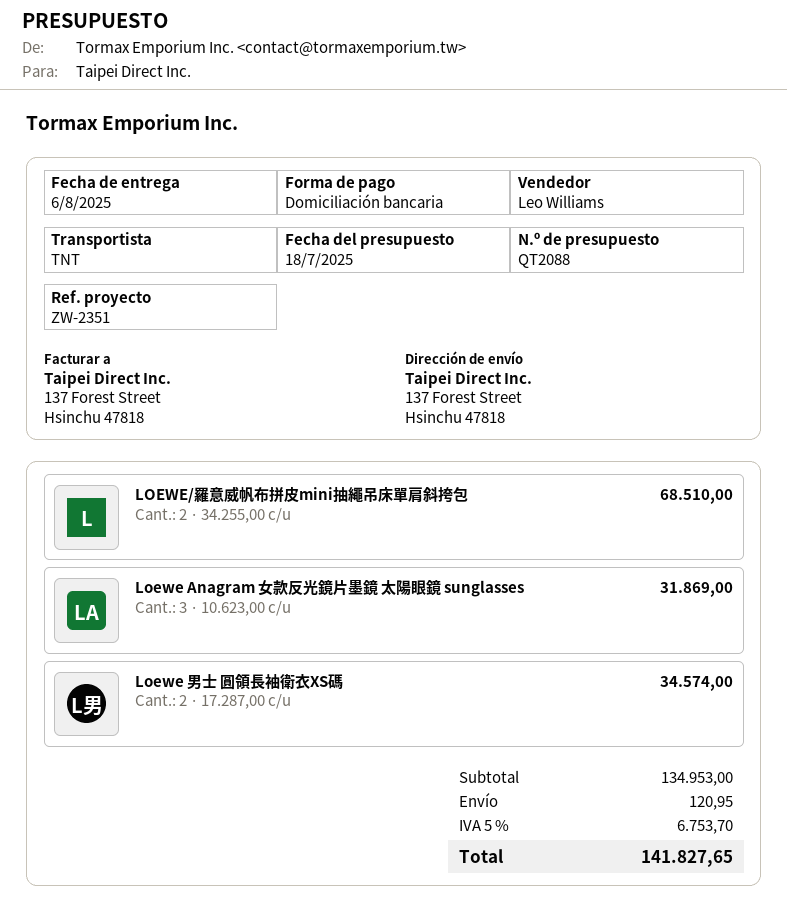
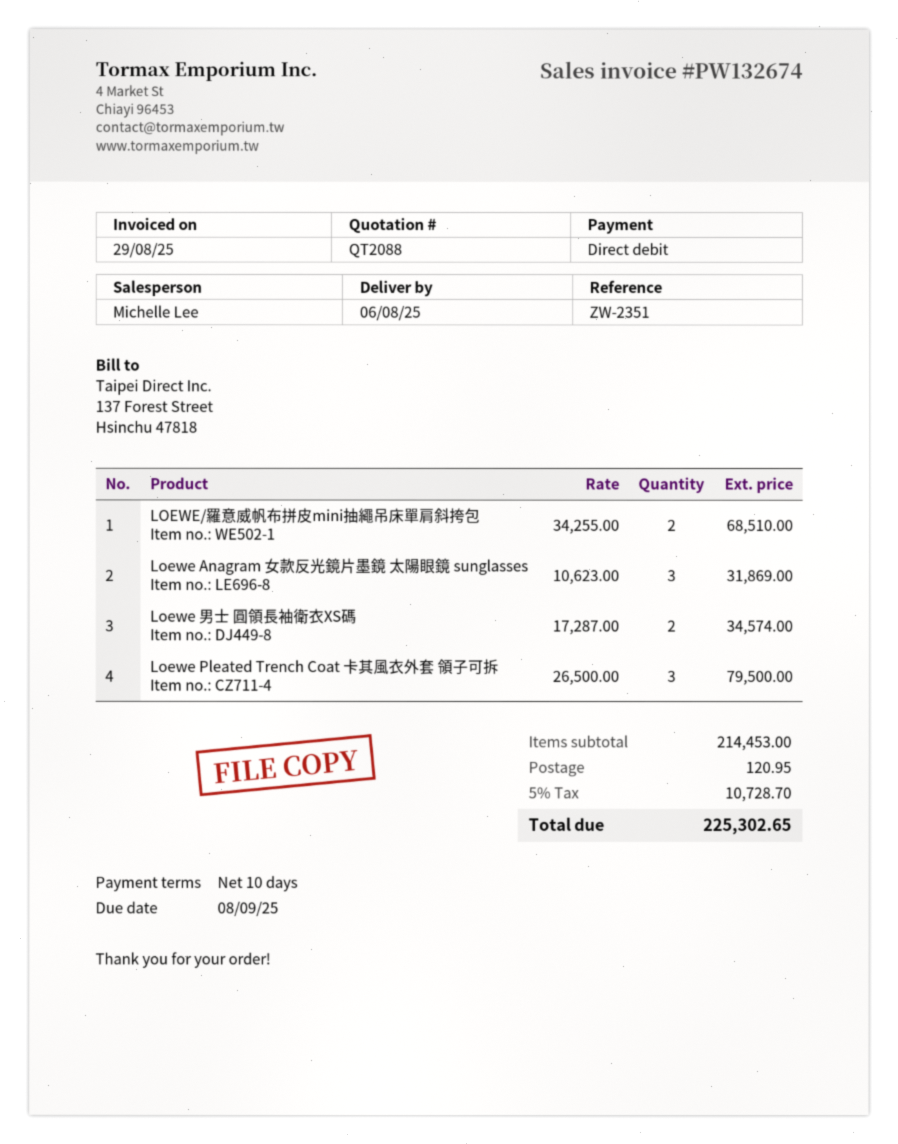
sales rep: Leo Williams -> Michelle Lee
Loewe Pleated Trench Coat 卡其風衣外套 領子可拆: none -> 3 x 26500.00 = 79500.00
subtotal: 134953.00 -> 214453.00
tax: 5% = 6753.70 -> 5% = 10728.70
total: 141827.65 -> 225302.65

